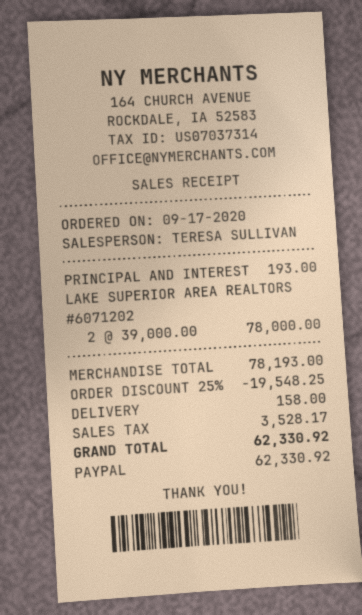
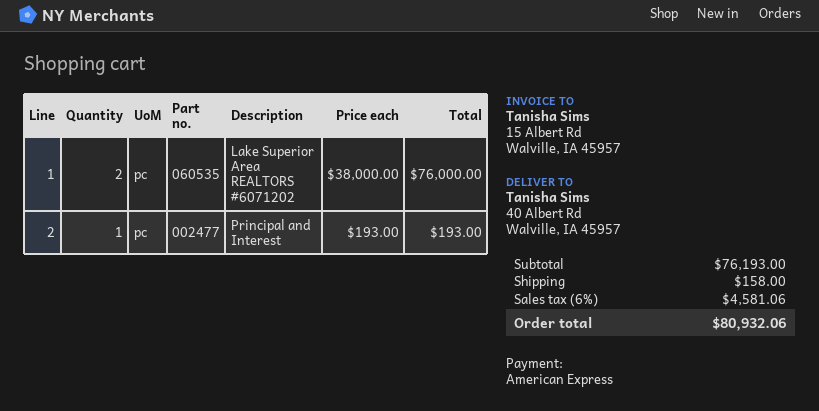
payment method: PayPal -> American Express
LAKE SUPERIOR AREA REALTORS #6071202: 2 x 39000.00 = 78000.00 -> 2 x 38000.00 = 76000.00
subtotal: 78193.00 -> 76193.00
discount: 25% = 19548.25 -> none
tax: 3528.17 -> 4581.06
total: 62330.92 -> 80932.06

